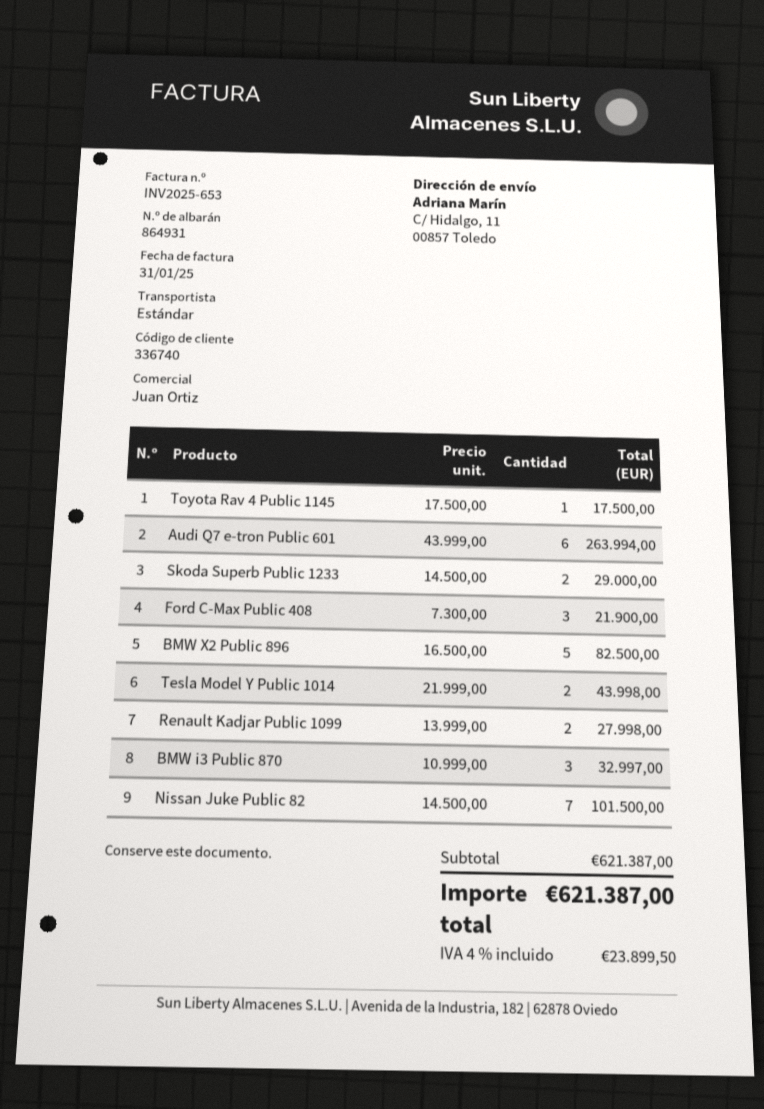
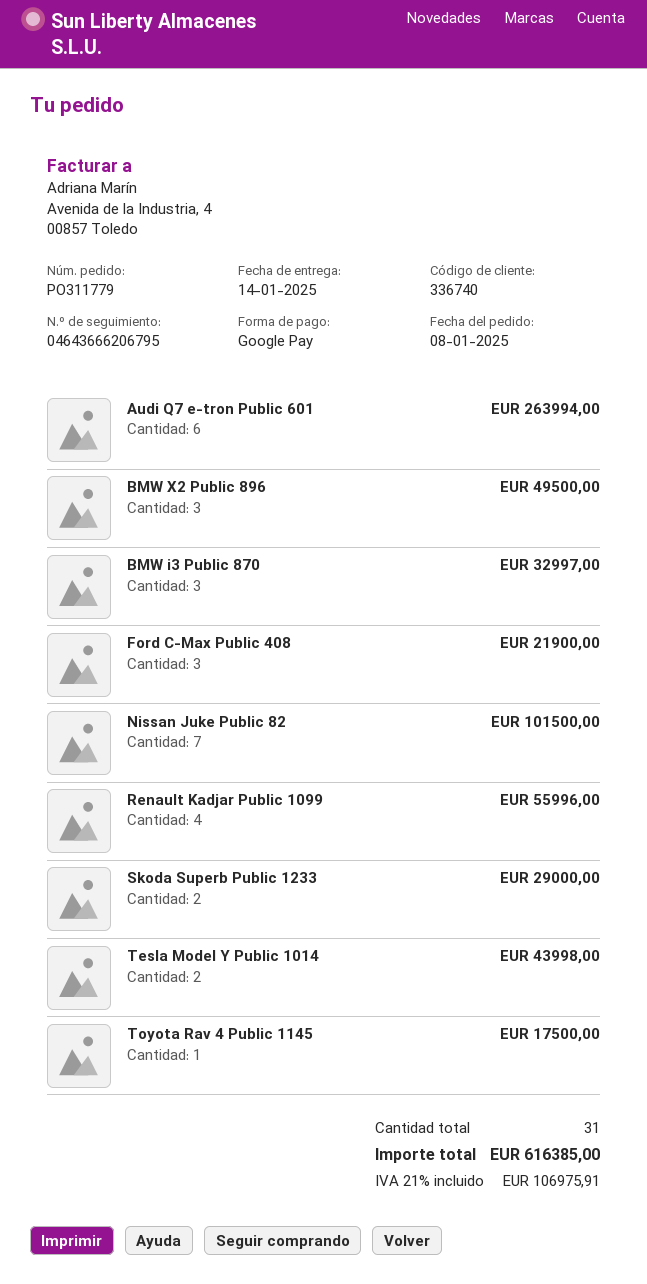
BMW X2 Public 896: 5 for 82500.00 -> 3 for 49500.00
Renault Kadjar Public 1099: 2 for 27998.00 -> 4 for 55996.00
tax: 4% = 23899.50 -> 21% = 106975.91
total: 621387.00 -> 616385.00

